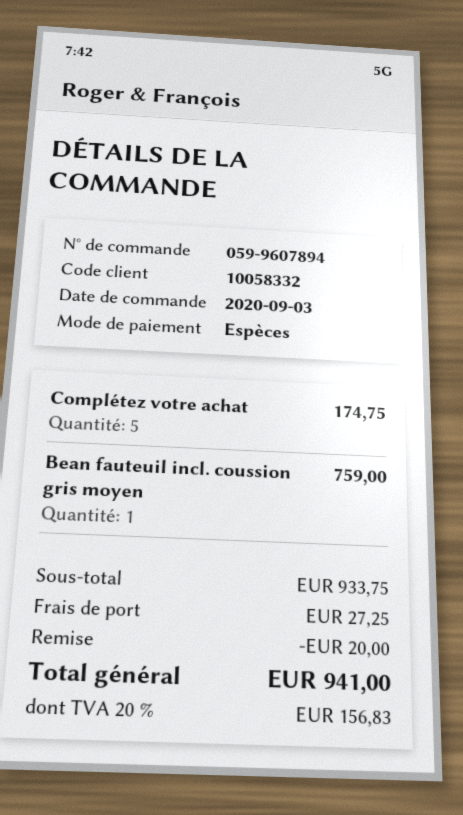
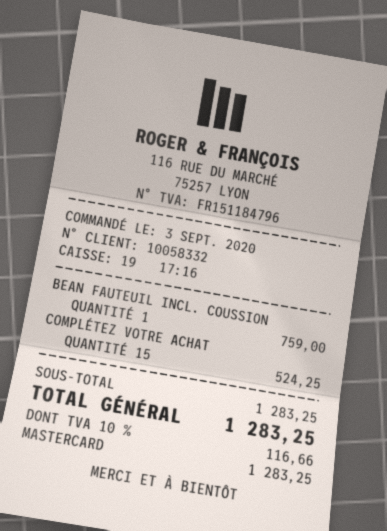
payment method: cash -> Mastercard
Complétez votre achat: 5 for 174.75 -> 15 for 524.25
subtotal: 933.75 -> 1283.25
discount: 20.00 -> none
shipping: 27.25 -> none
tax: 20% = 156.83 -> 10% = 116.66
total: 941.00 -> 1283.25

